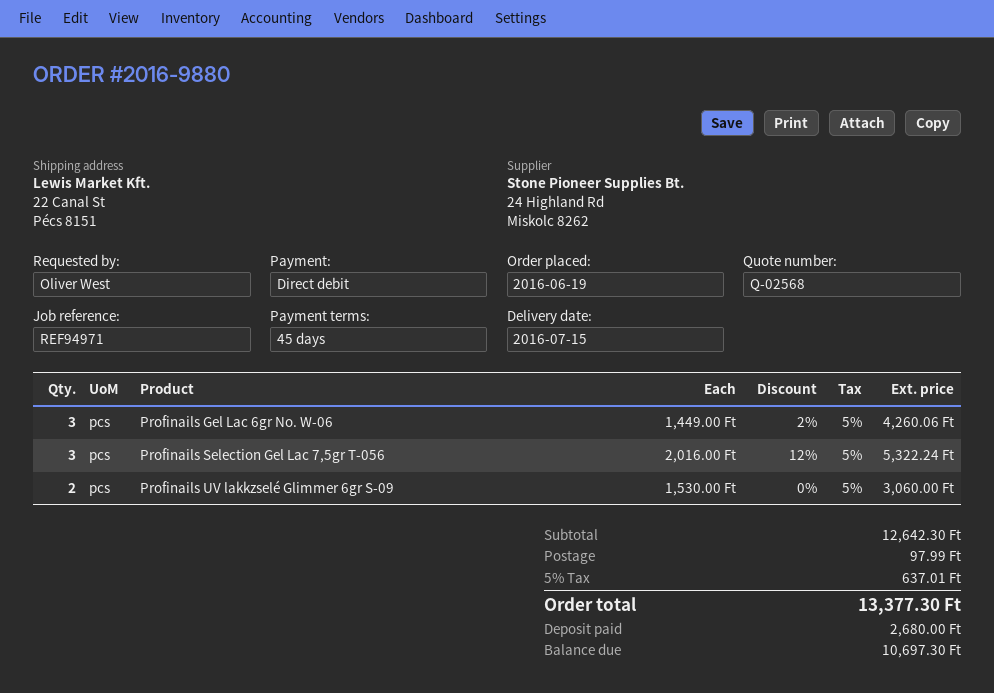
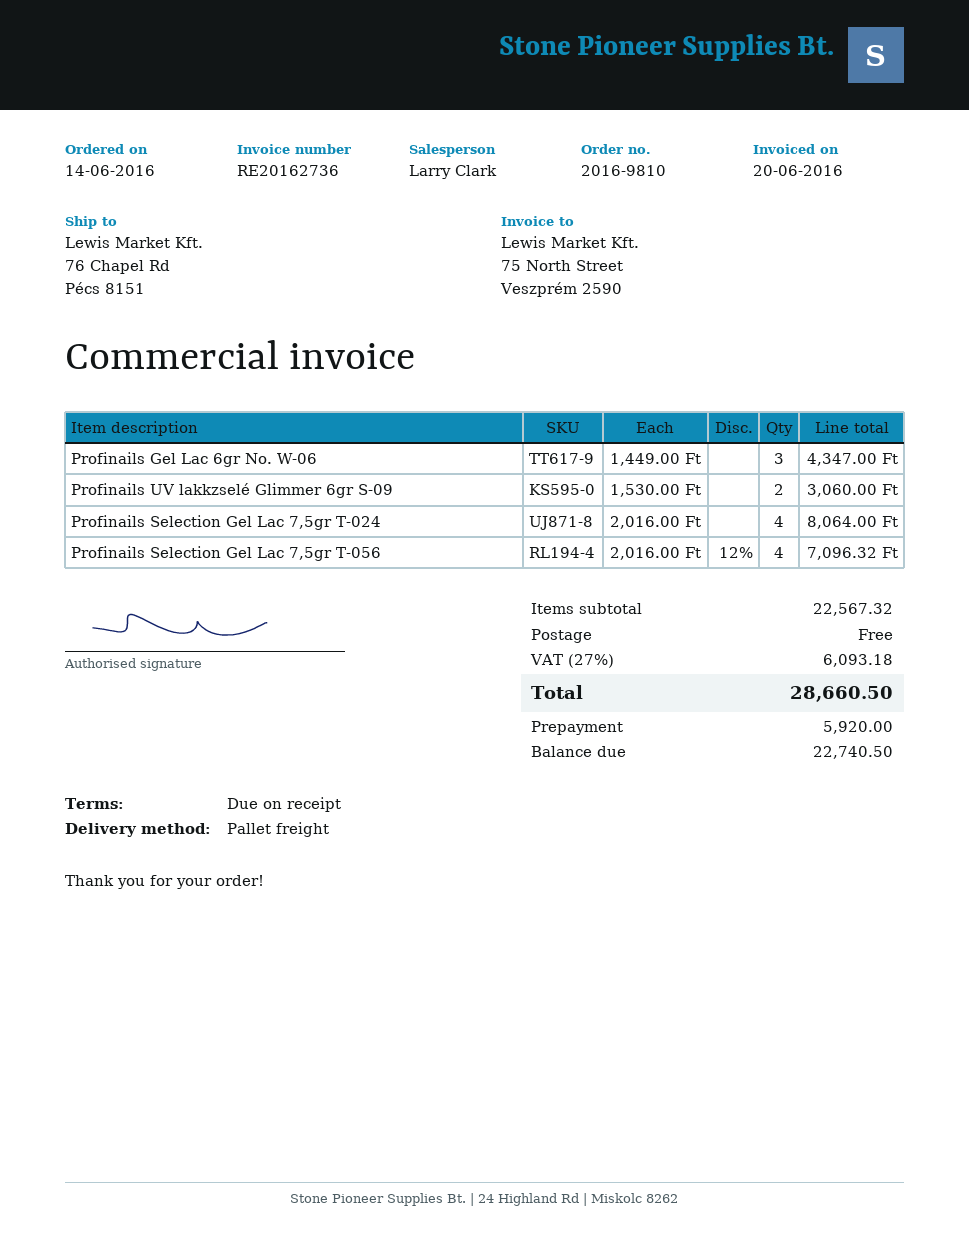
order number: 2016-9880 -> 2016-9810
order date: 2016-06-19 -> 2016-06-14
payment terms: 45 days -> on receipt
ship to: 22 Canal St, Pécs 8151 -> 76 Chapel Rd, Pécs 8151
Profinails Gel Lac 6gr No. W-06: 3 x 1449.00 - 2% = 4260.06 -> 3 x 1449.00 = 4347.00
Profinails Selection Gel Lac 7,5gr T-056: 3 x 2016.00 - 12% = 5322.24 -> 4 x 2016.00 - 12% = 7096.32
Profinails Selection Gel Lac 7,5gr T-024: none -> 4 x 2016.00 = 8064.00
subtotal: 12642.30 -> 22567.32
shipping: 97.99 -> 0.00
tax: 5% = 637.01 -> 27% = 6093.18
total: 13377.30 -> 28660.50
deposit: 2680.00 -> 5920.00
balance: 10697.30 -> 22740.50

